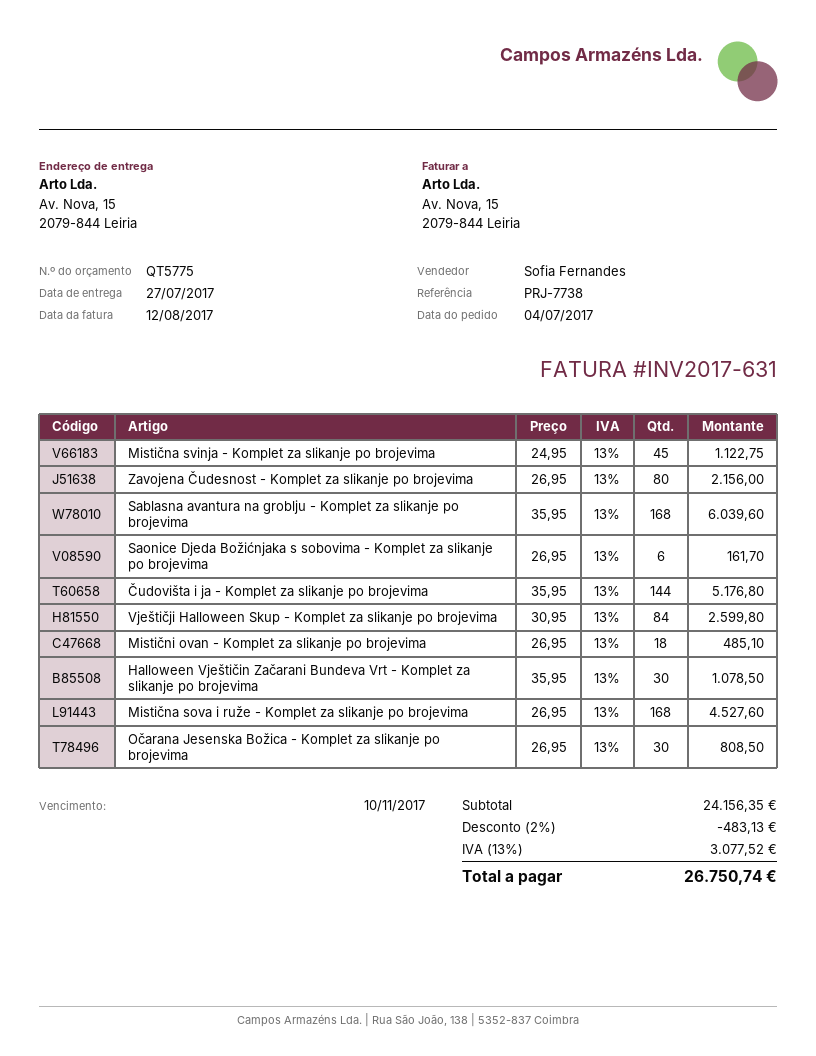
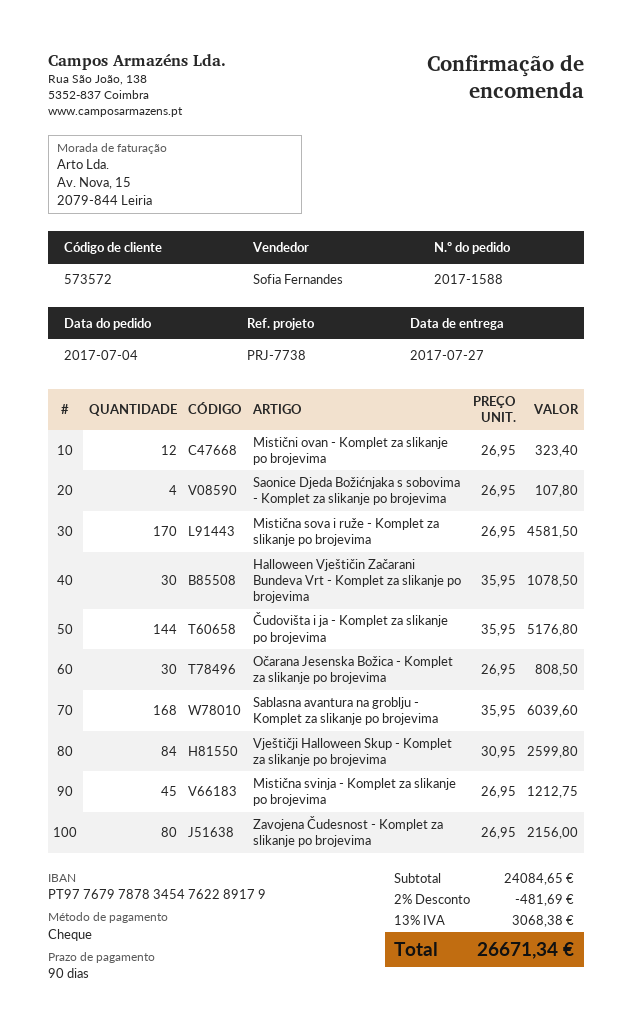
Mistična svinja - Komplet za slikanje po brojevima: 45 x 24.95 = 1122.75 -> 45 x 26.95 = 1212.75
Saonice Djeda Božićnjaka s sobovima - Komplet za slikanje po brojevima: 6 x 26.95 = 161.70 -> 4 x 26.95 = 107.80
Mistični ovan - Komplet za slikanje po brojevima: 18 x 26.95 = 485.10 -> 12 x 26.95 = 323.40
Mistična sova i ruže - Komplet za slikanje po brojevima: 168 x 26.95 = 4527.60 -> 170 x 26.95 = 4581.50
subtotal: 24156.35 -> 24084.65
discount: 2% = 483.13 -> 2% = 481.69
tax: 13% = 3077.52 -> 13% = 3068.38
total: 26750.74 -> 26671.34

